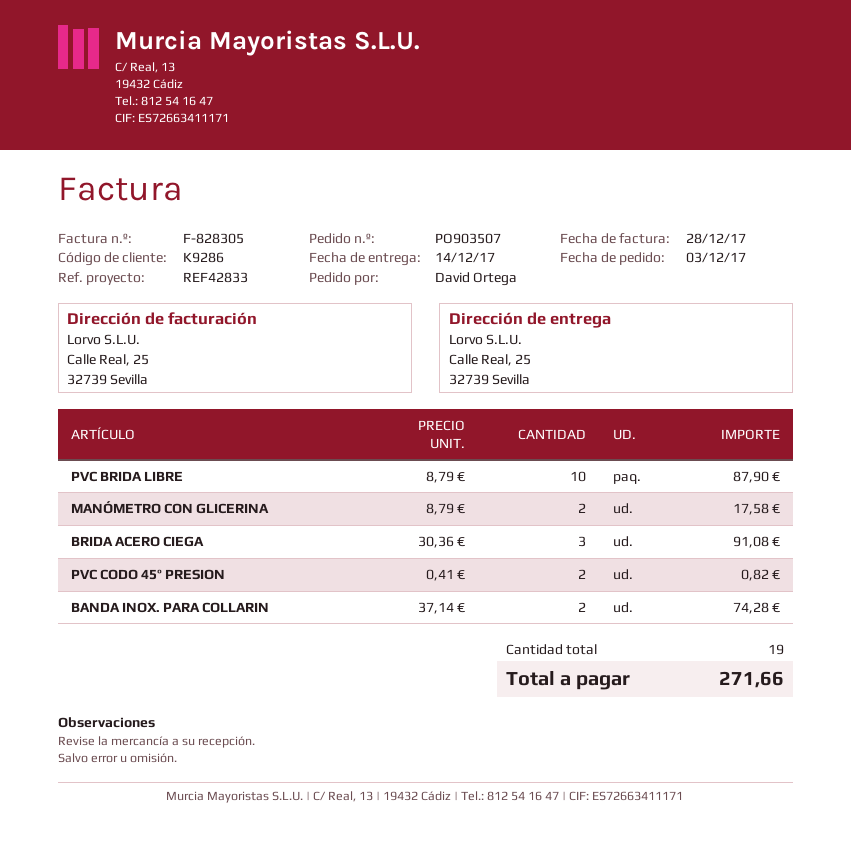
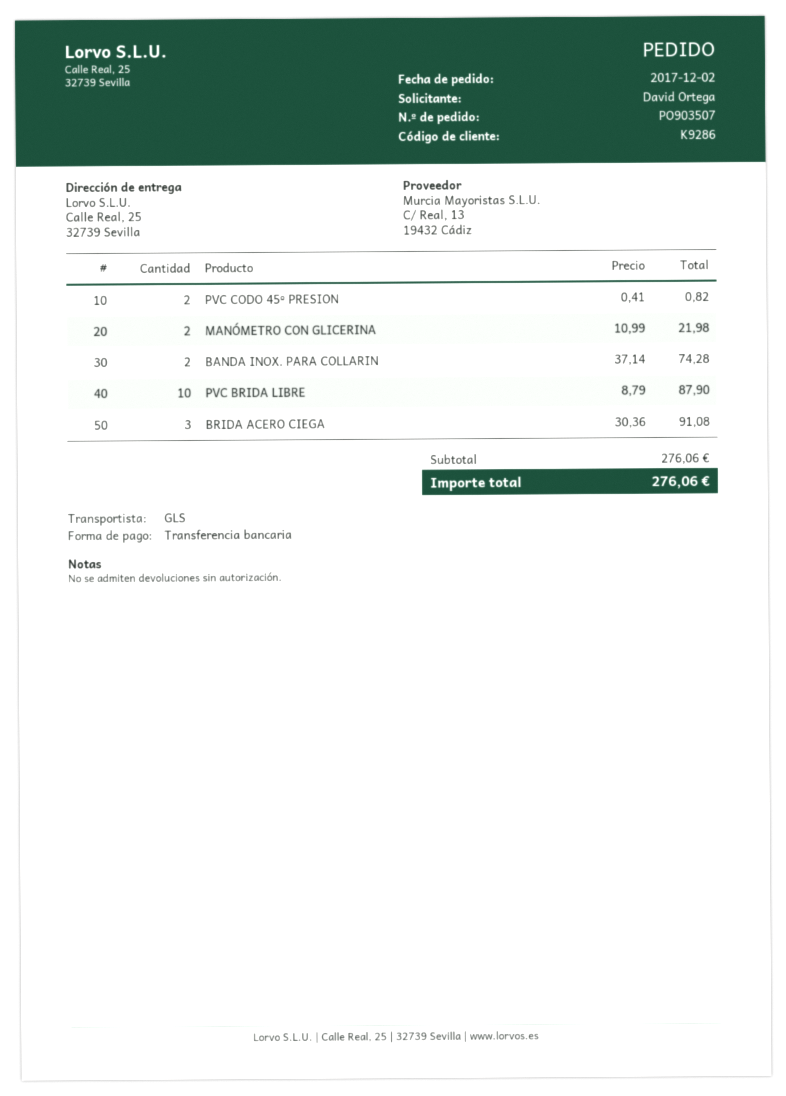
order date: 2017-12-03 -> 2017-12-02
MANÓMETRO CON GLICERINA: 2 x 8.79 = 17.58 -> 2 x 10.99 = 21.98
total: 271.66 -> 276.06

